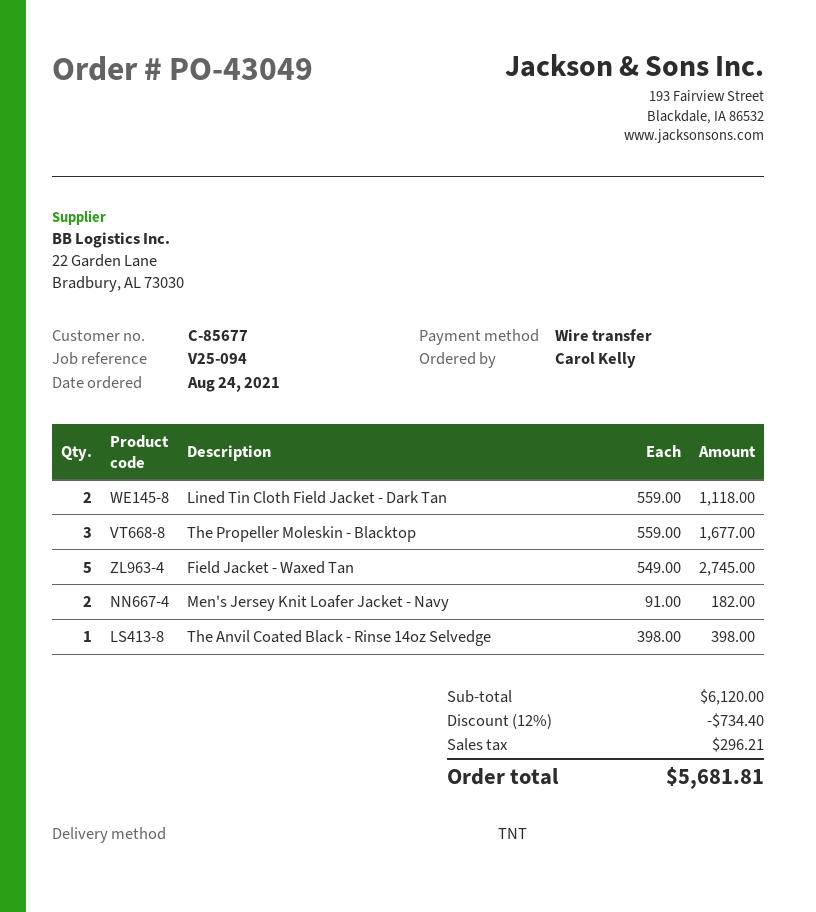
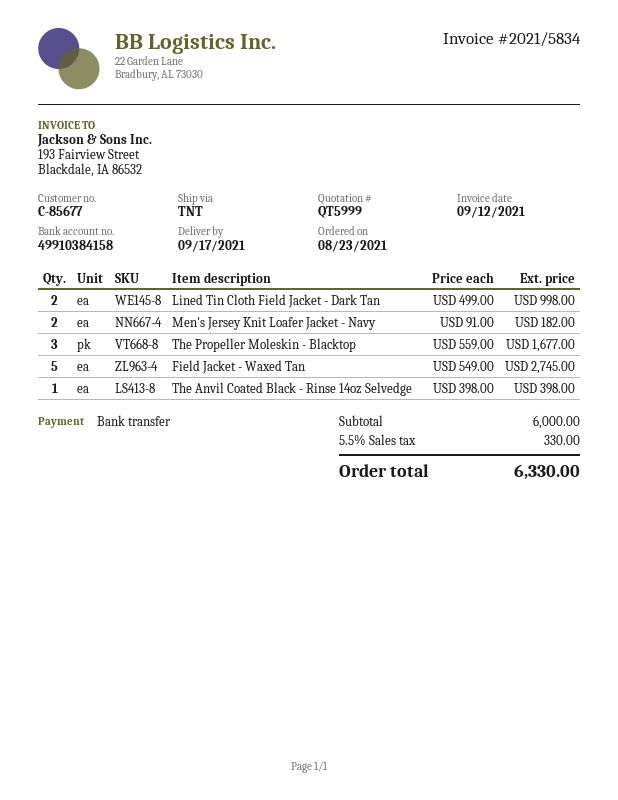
order date: 2021-08-24 -> 2021-08-23
Lined Tin Cloth Field Jacket - Dark Tan: 2 x 559.00 = 1118.00 -> 2 x 499.00 = 998.00
subtotal: 6120.00 -> 6000.00
discount: 12% = 734.40 -> none
tax: 296.21 -> 330.00
total: 5681.81 -> 6330.00

